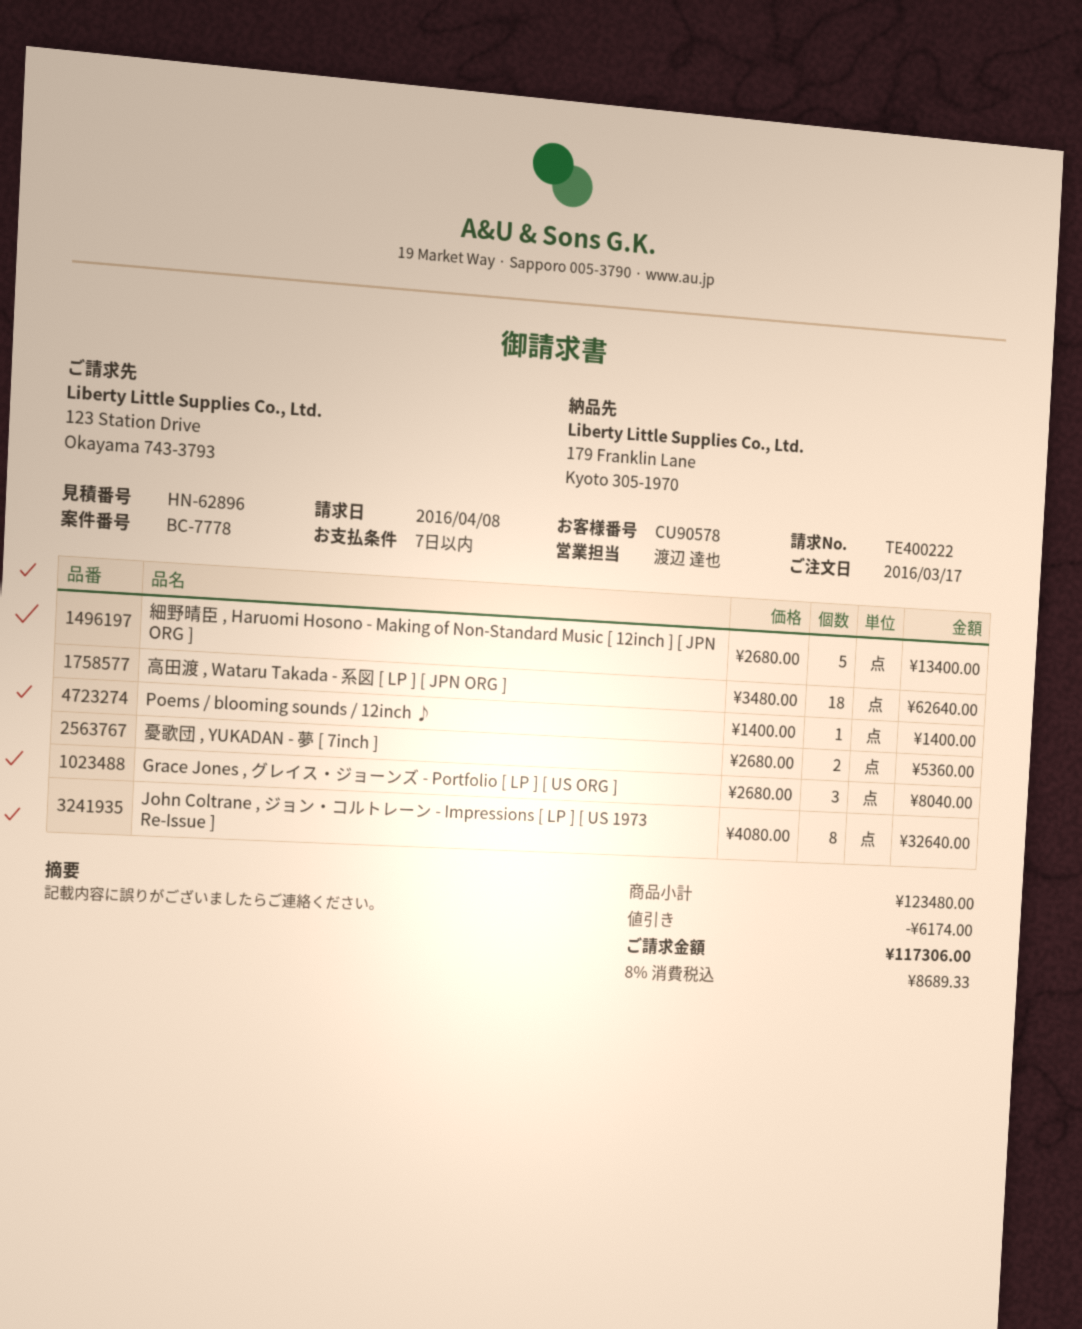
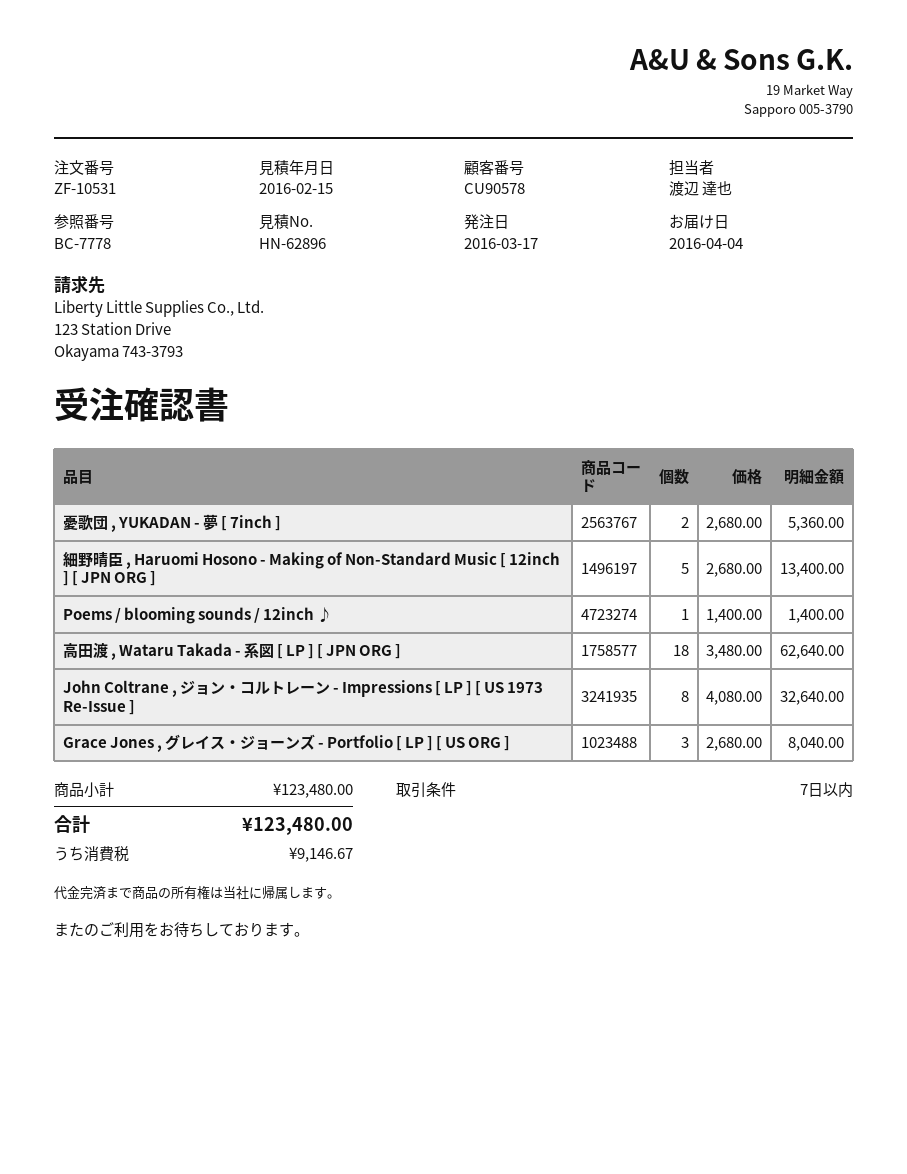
discount: 6174.00 -> none
tax: 8689.33 -> 9146.67
total: 117306.00 -> 123480.00

